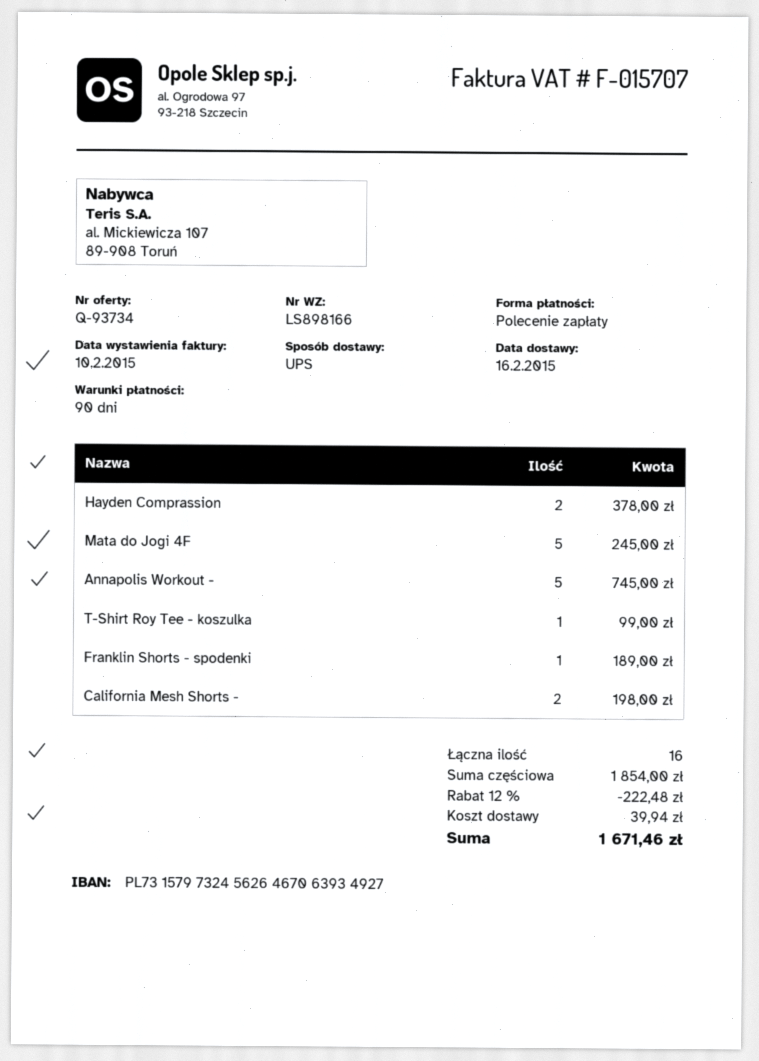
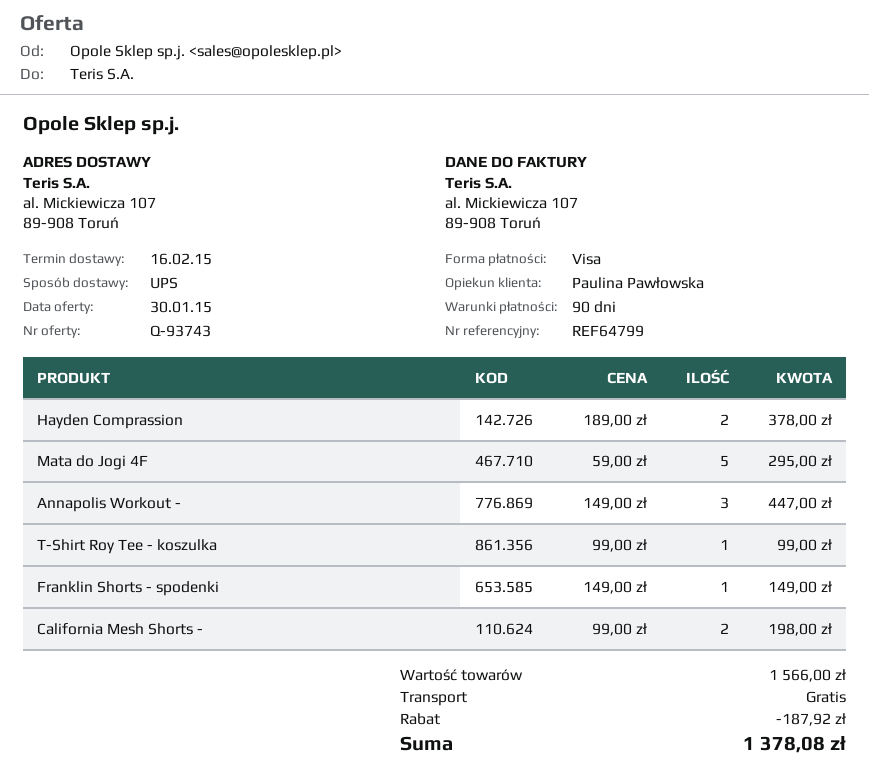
quote number: Q-93734 -> Q-93743
payment method: direct debit -> Visa
Mata do Jogi 4F: 5 for 245.00 -> 5 for 295.00
Annapolis Workout -: 5 for 745.00 -> 3 for 447.00
Franklin Shorts - spodenki: 1 for 189.00 -> 1 for 149.00
subtotal: 1854.00 -> 1566.00
discount: 222.48 -> 187.92
shipping: 39.94 -> 0.00
total: 1671.46 -> 1378.08

